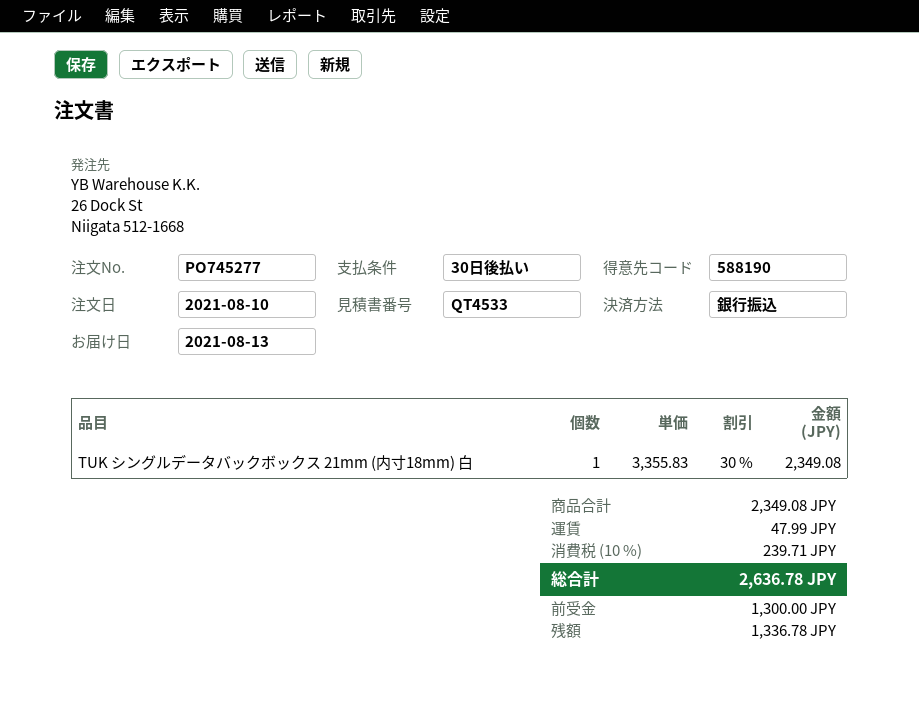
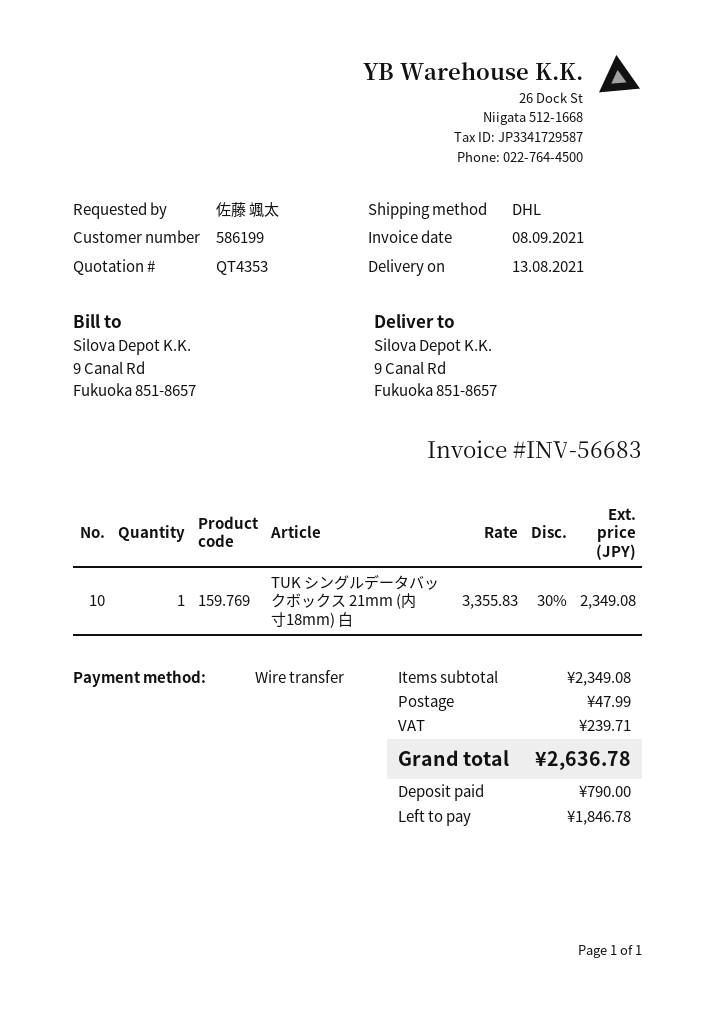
quote number: QT4533 -> QT4353
customer number: 588190 -> 586199
deposit: 1300.00 -> 790.00
balance: 1336.78 -> 1846.78

